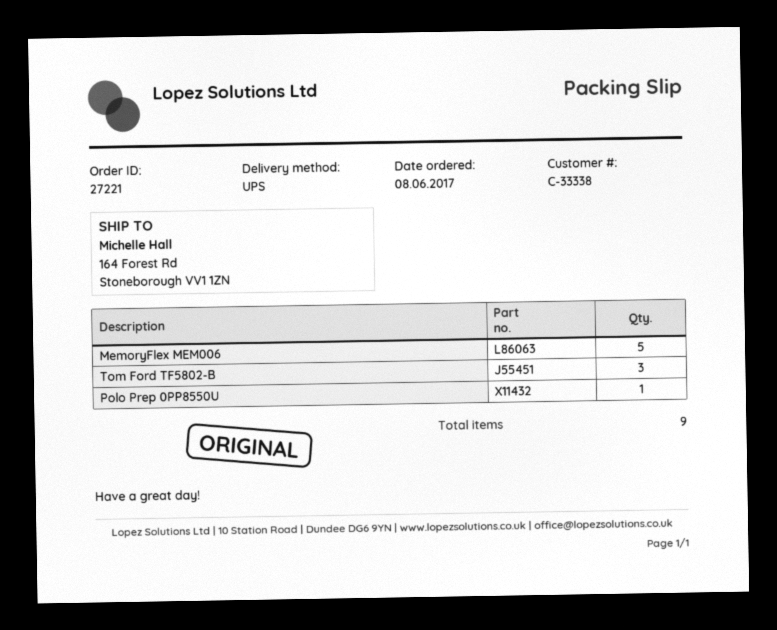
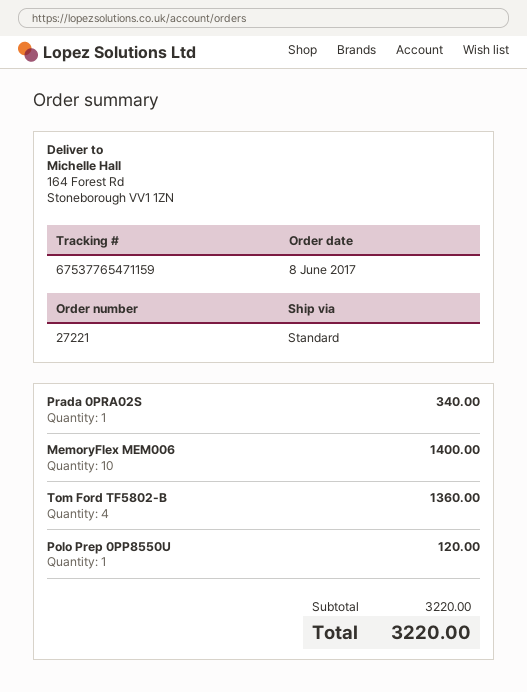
shipping method: UPS -> standard
MemoryFlex MEM006: 5 -> 10
Tom Ford TF5802-B: 3 -> 4
Prada 0PRA02S: none -> 1

